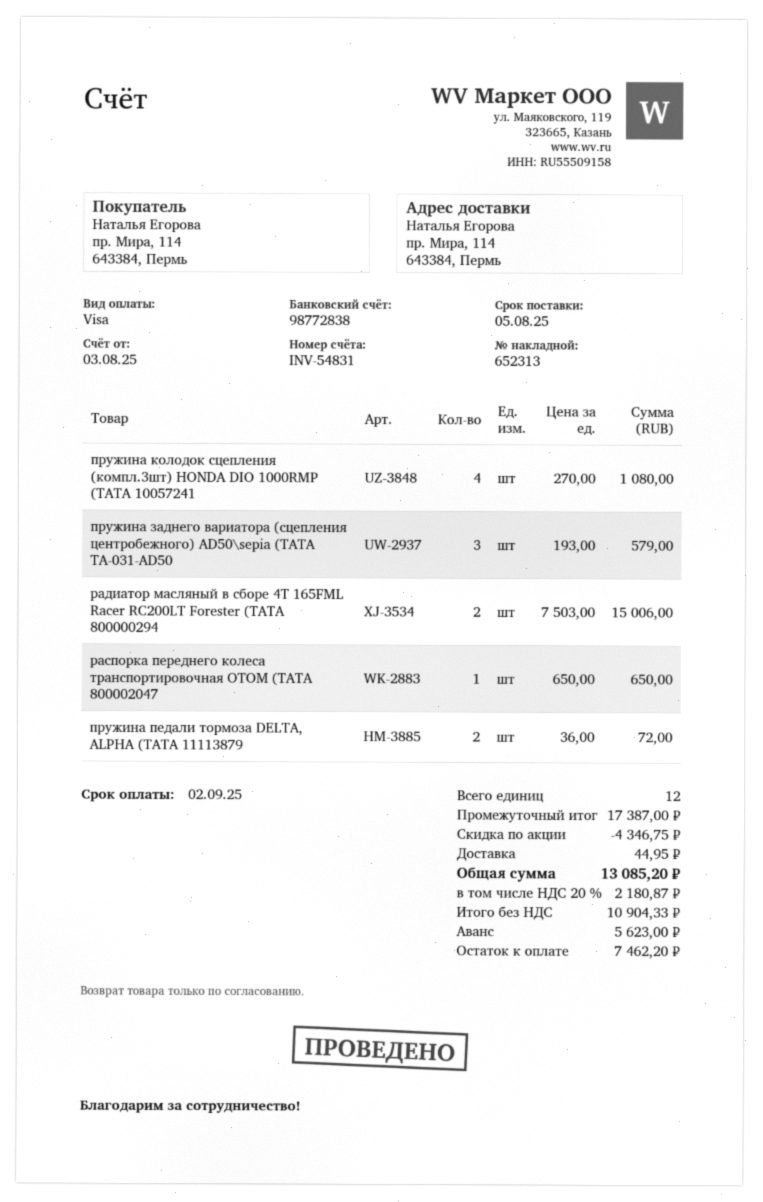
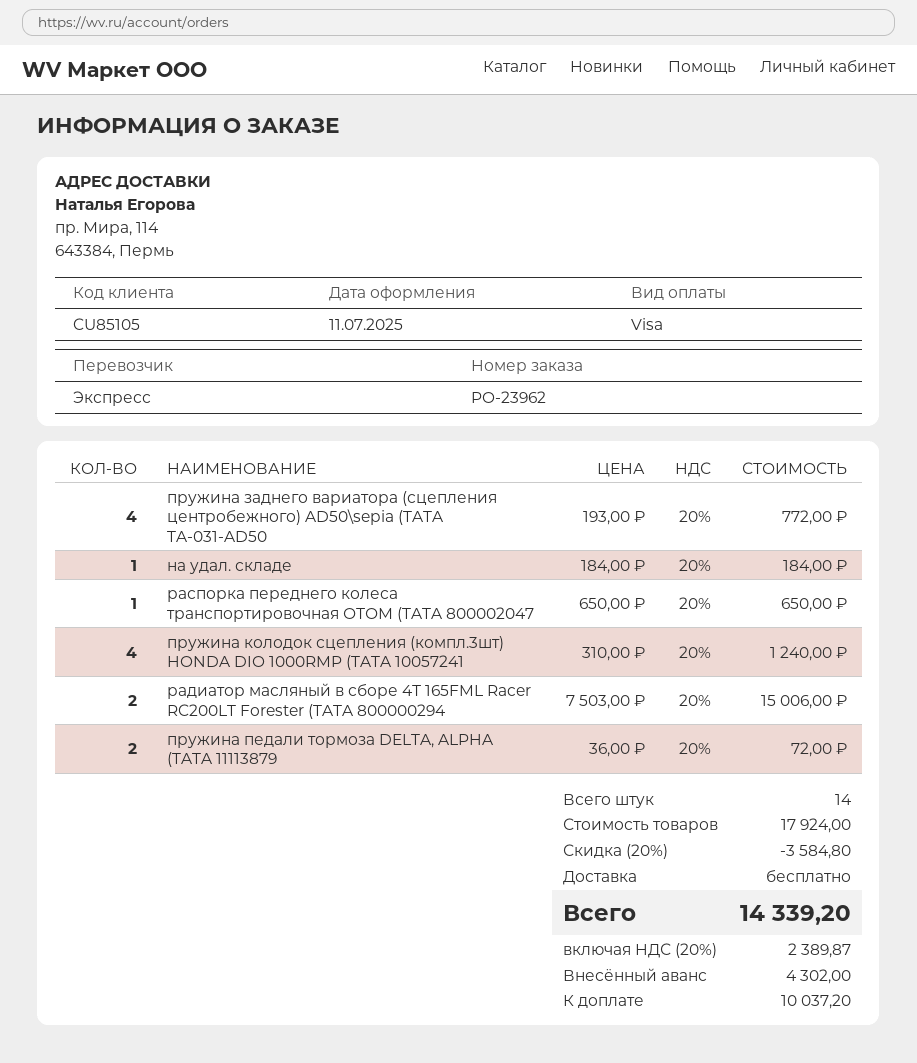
пружина колодок сцепления (компл.3шт) HONDA DIO 1000RMP (TATA 10057241: 4 x 270.00 = 1080.00 -> 4 x 310.00 = 1240.00
пружина заднего вариатора (сцепления центробежного) AD50\sepia (TATA TA-031-AD50: 3 x 193.00 = 579.00 -> 4 x 193.00 = 772.00
на удал. складе: none -> 1 x 184.00 = 184.00
total quantity: 12 -> 14
subtotal: 17387.00 -> 17924.00
discount: 4346.75 -> 3584.80
shipping: 44.95 -> 0.00
tax: 20% = 2180.87 -> 20% = 2389.87
total: 13085.20 -> 14339.20
deposit: 5623.00 -> 4302.00
balance: 7462.20 -> 10037.20

